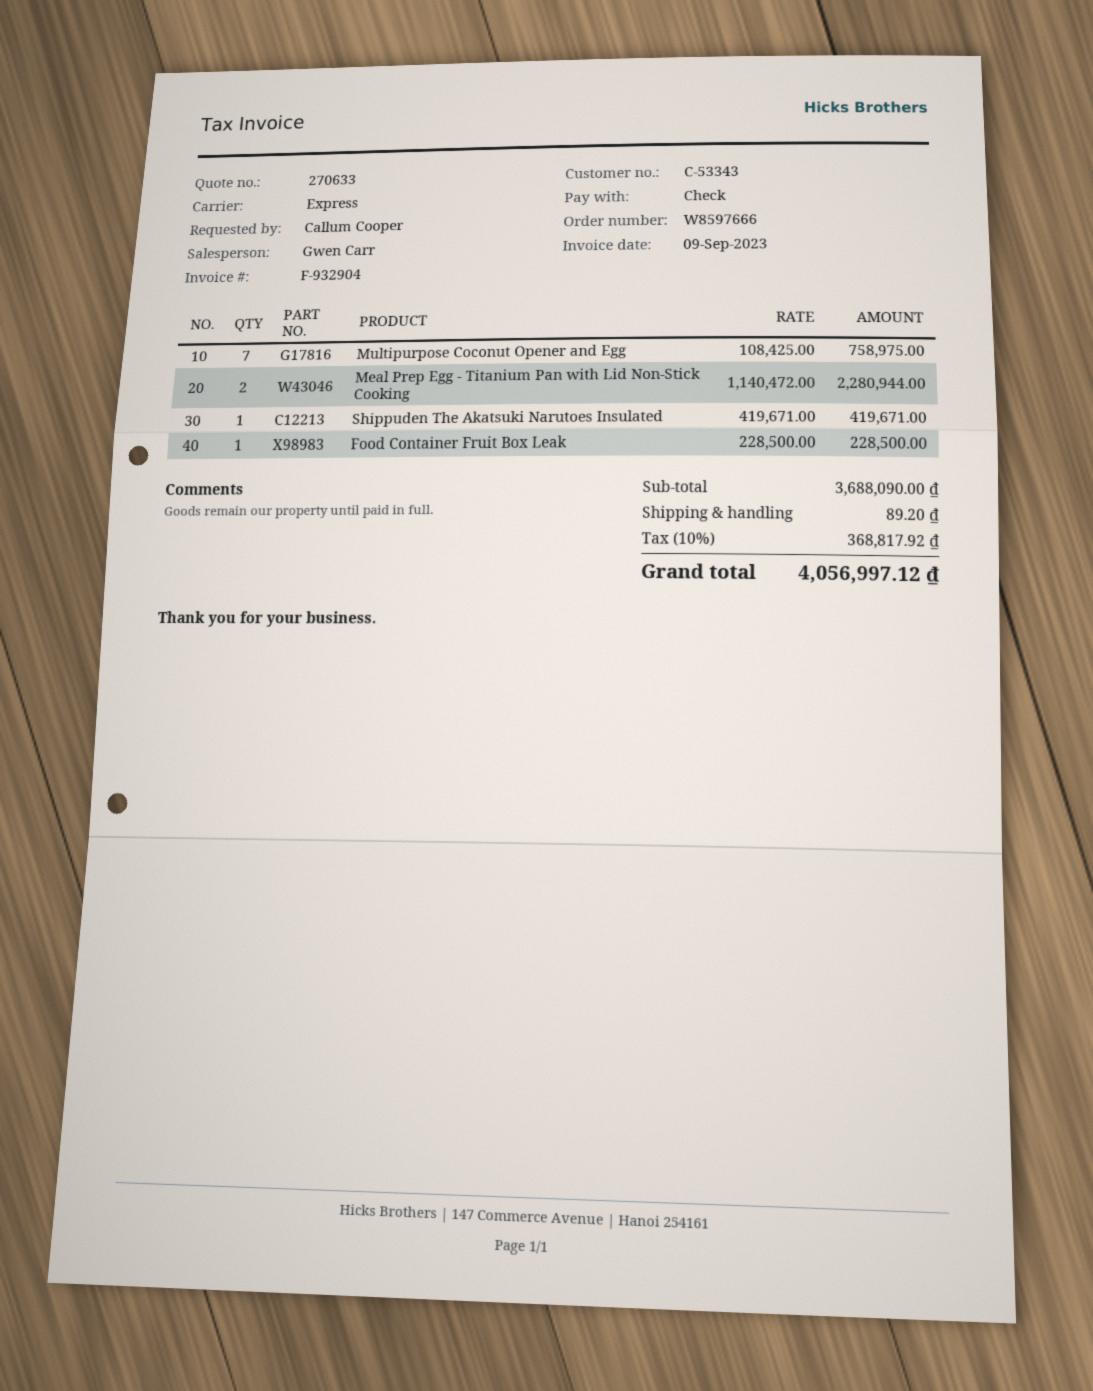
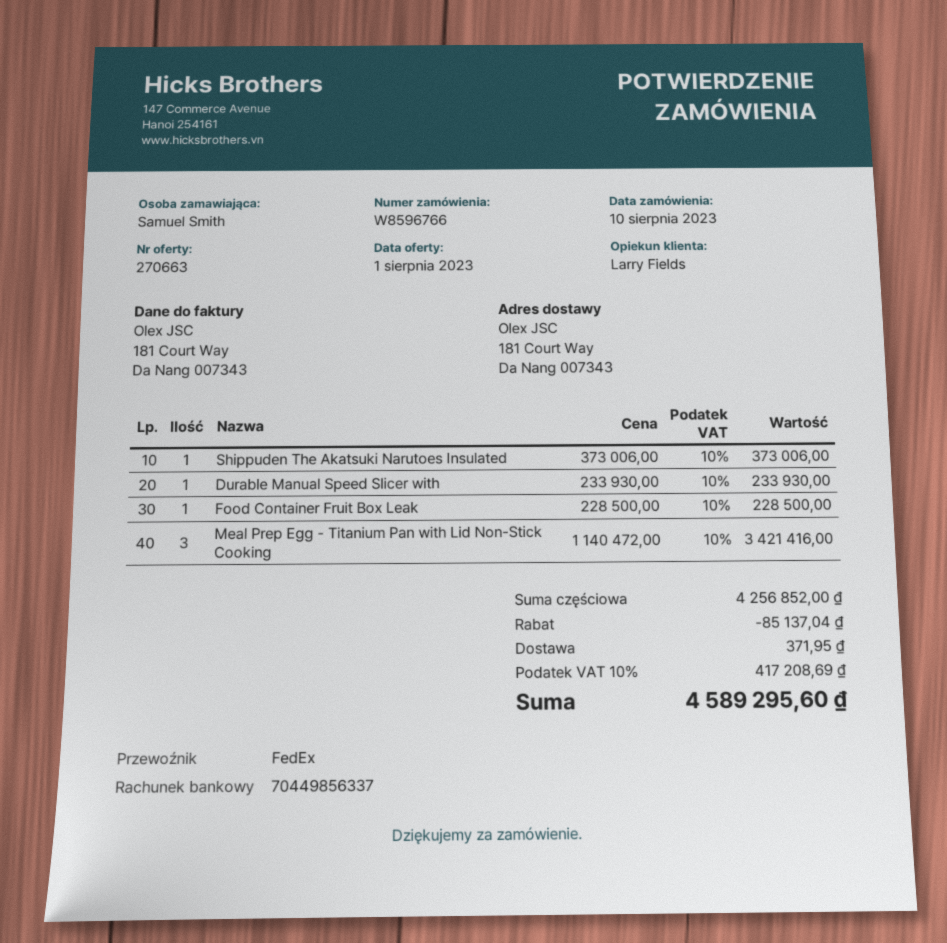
quote number: 270633 -> 270663
order number: W8597666 -> W8596766
ordered by: Callum Cooper -> Samuel Smith
sales rep: Gwen Carr -> Larry Fields
shipping method: express -> FedEx
Multipurpose Coconut Opener and Egg: 7 x 108425.00 = 758975.00 -> none
Meal Prep Egg - Titanium Pan with Lid Non-Stick Cooking: 2 x 1140472.00 = 2280944.00 -> 3 x 1140472.00 = 3421416.00
Shippuden The Akatsuki Narutoes Insulated: 1 x 419671.00 = 419671.00 -> 1 x 373006.00 = 373006.00
Durable Manual Speed Slicer with: none -> 1 x 233930.00 = 233930.00
subtotal: 3688090.00 -> 4256852.00
discount: none -> 85137.04
shipping: 89.20 -> 371.95
tax: 10% = 368817.92 -> 10% = 417208.69
total: 4056997.12 -> 4589295.60

